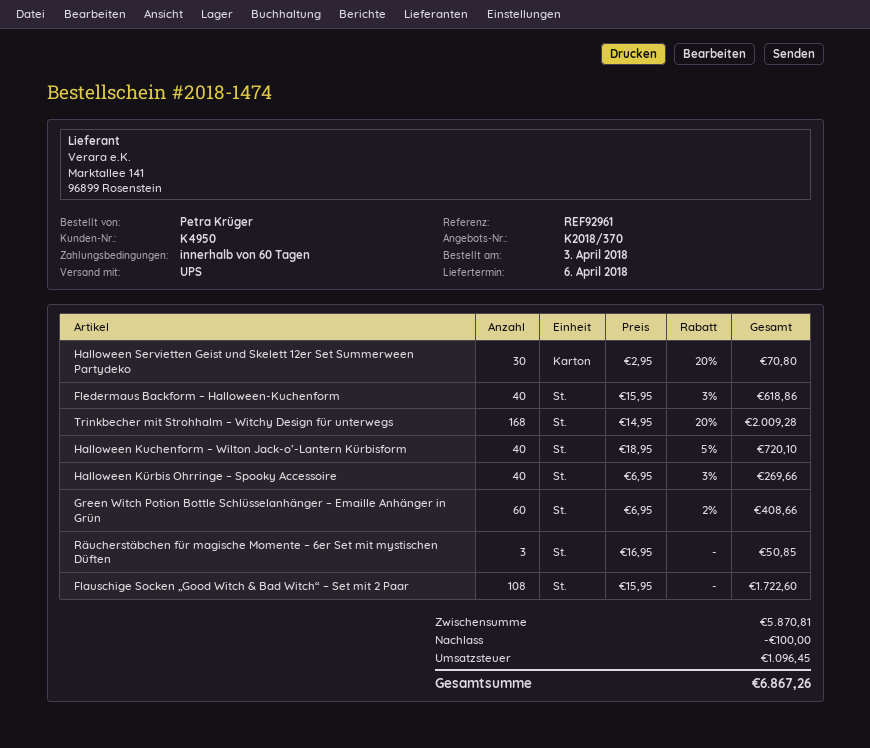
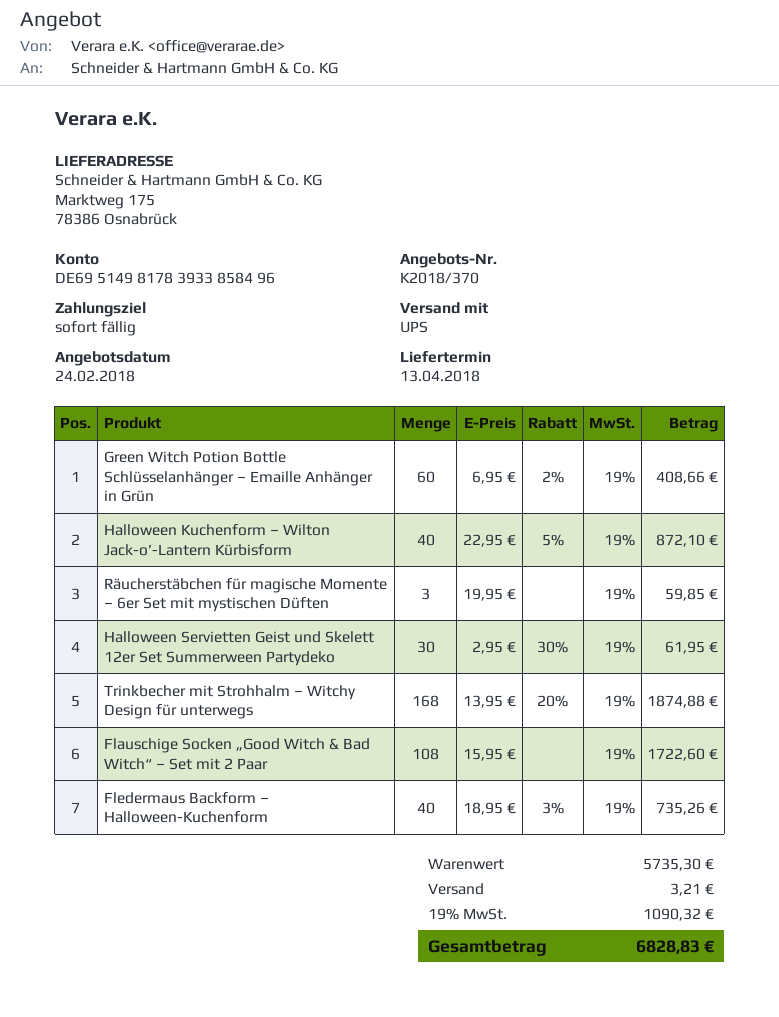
delivery date: 2018-04-06 -> 2018-04-13
payment terms: 60 days -> on receipt
Halloween Servietten Geist und Skelett 12er Set Summerween Partydeko: 30 x 2.95 - 20% = 70.80 -> 30 x 2.95 - 30% = 61.95
Fledermaus Backform – Halloween-Kuchenform: 40 x 15.95 - 3% = 618.86 -> 40 x 18.95 - 3% = 735.26
Trinkbecher mit Strohhalm – Witchy Design für unterwegs: 168 x 14.95 - 20% = 2009.28 -> 168 x 13.95 - 20% = 1874.88
Halloween Kuchenform – Wilton Jack-o’-Lantern Kürbisform: 40 x 18.95 - 5% = 720.10 -> 40 x 22.95 - 5% = 872.10
Halloween Kürbis Ohrringe – Spooky Accessoire: 40 x 6.95 - 3% = 269.66 -> none
Räucherstäbchen für magische Momente – 6er Set mit mystischen Düften: 3 x 16.95 = 50.85 -> 3 x 19.95 = 59.85
subtotal: 5870.81 -> 5735.30
discount: 100.00 -> none
shipping: none -> 3.21
tax: 1096.45 -> 1090.32
total: 6867.26 -> 6828.83

